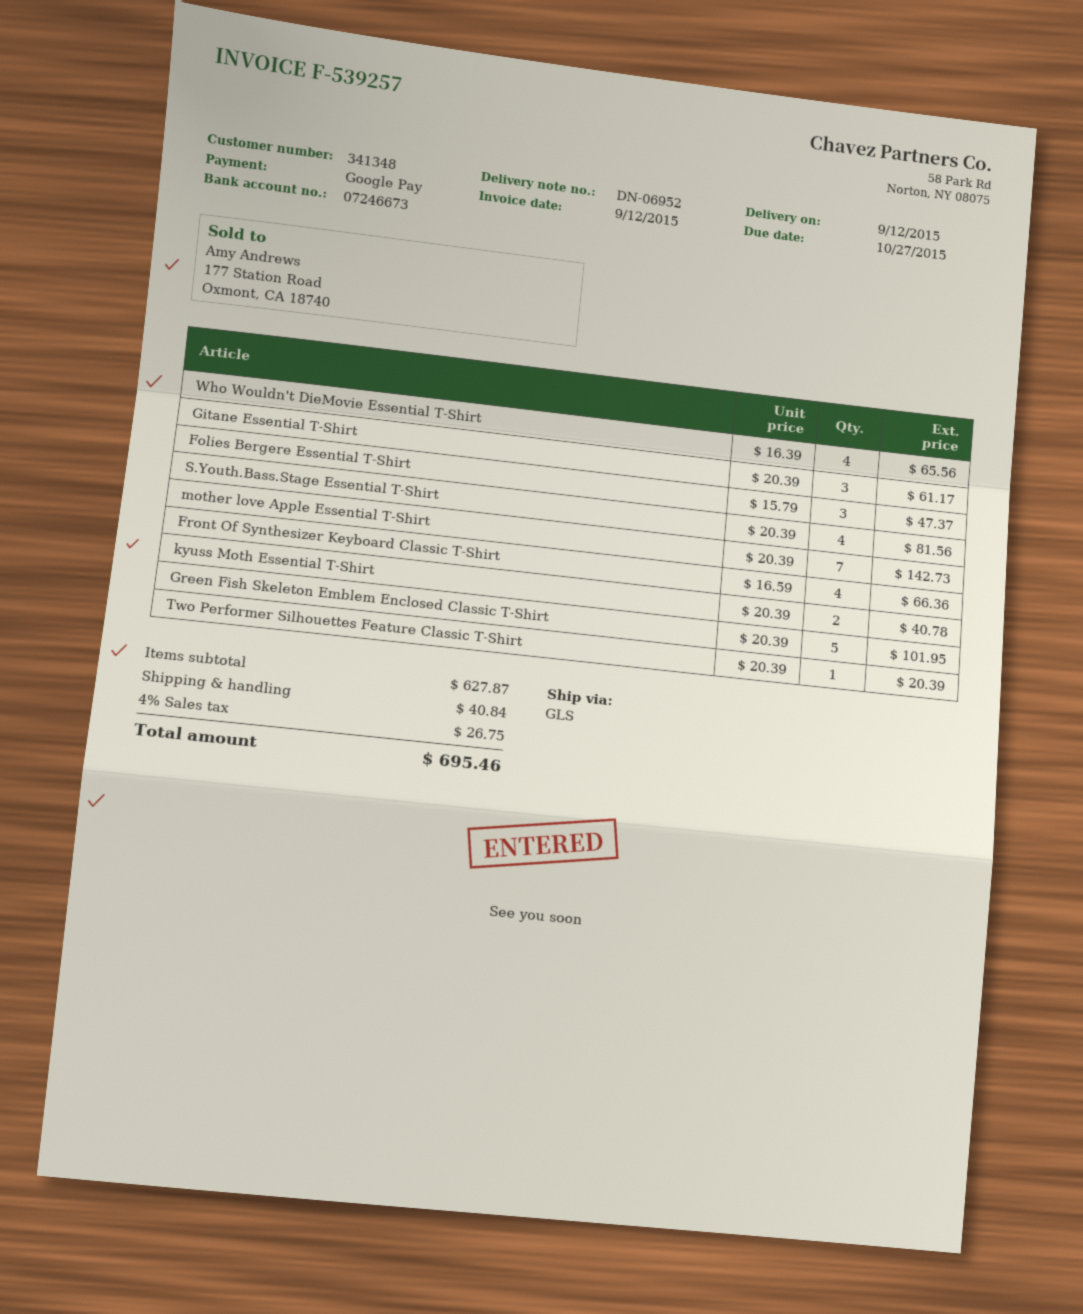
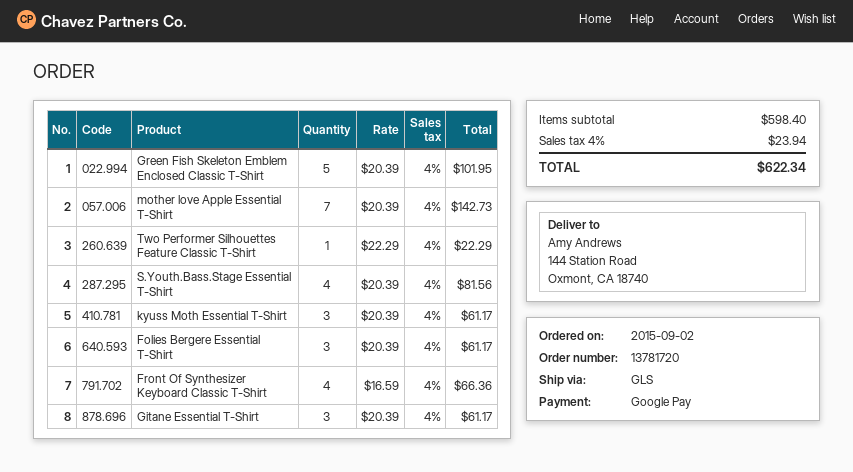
Who Wouldn't DieMovie Essential T-Shirt: 4 x 16.39 = 65.56 -> none
Folies Bergere Essential T-Shirt: 3 x 15.79 = 47.37 -> 3 x 20.39 = 61.17
kyuss Moth Essential T-Shirt: 2 x 20.39 = 40.78 -> 3 x 20.39 = 61.17
Two Performer Silhouettes Feature Classic T-Shirt: 1 x 20.39 = 20.39 -> 1 x 22.29 = 22.29
subtotal: 627.87 -> 598.40
shipping: 40.84 -> none
tax: 4% = 26.75 -> 4% = 23.94
total: 695.46 -> 622.34

